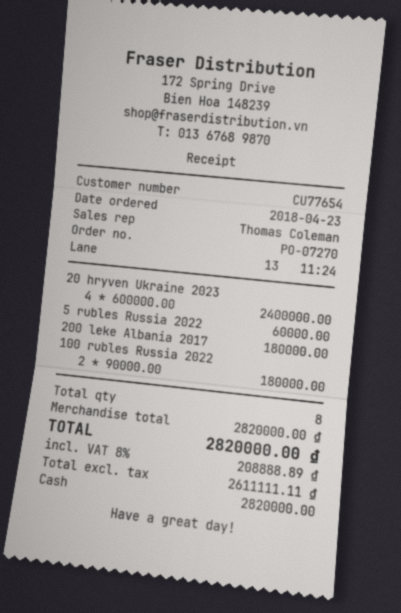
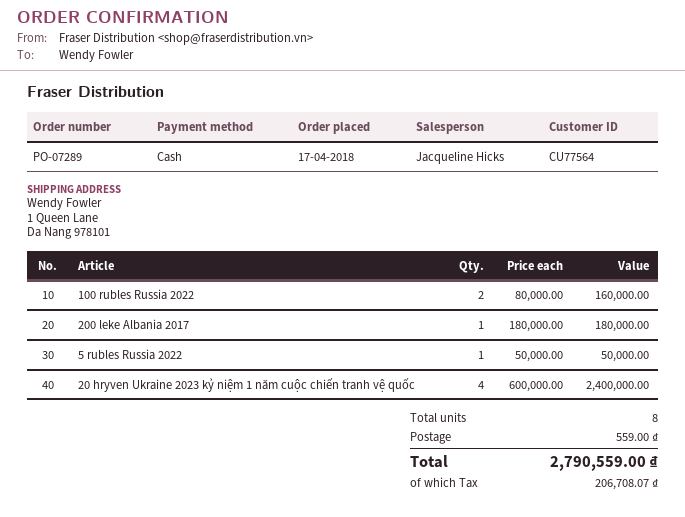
order number: PO-07270 -> PO-07289
order date: 2018-04-23 -> 2018-04-17
customer number: CU77654 -> CU77564
sales rep: Thomas Coleman -> Jacqueline Hicks
5 rubles Russia 2022: 1 x 60000.00 = 60000.00 -> 1 x 50000.00 = 50000.00
100 rubles Russia 2022: 2 x 90000.00 = 180000.00 -> 2 x 80000.00 = 160000.00
shipping: none -> 559.00
tax: 208888.89 -> 206708.07
total: 2820000.00 -> 2790559.00

